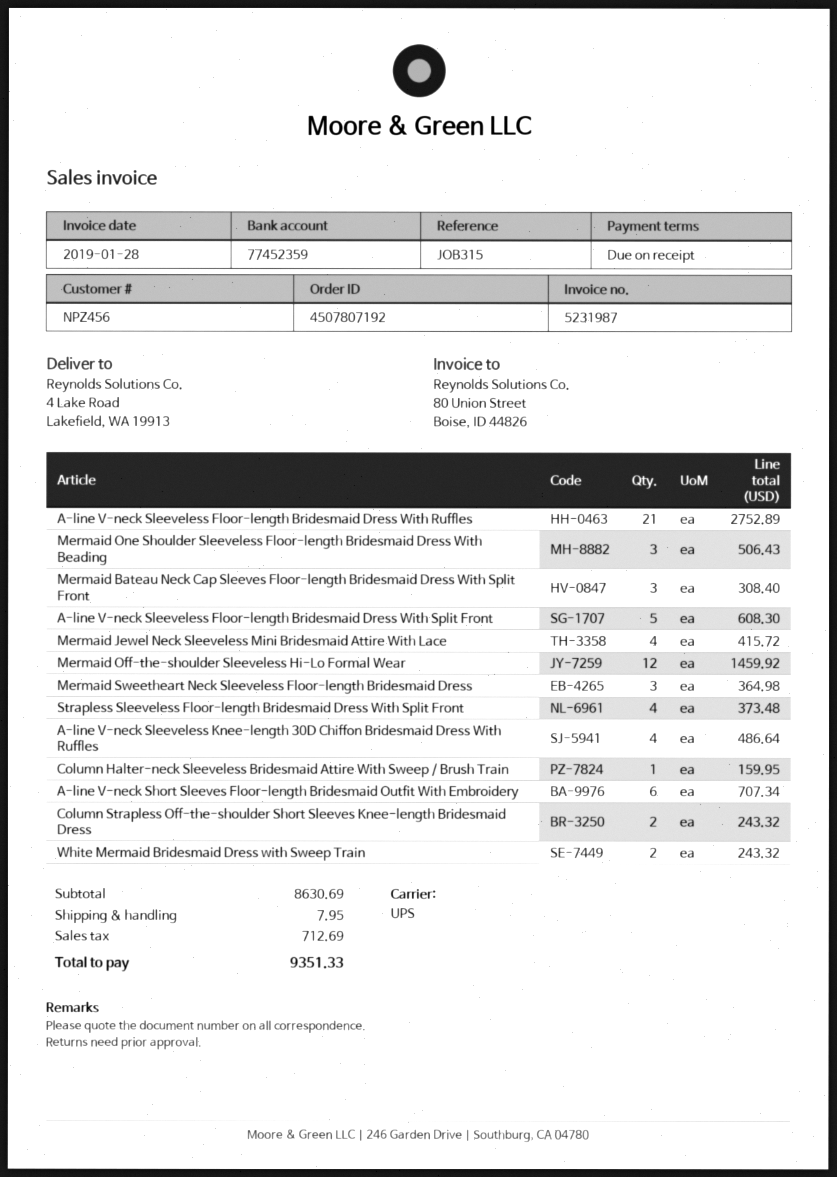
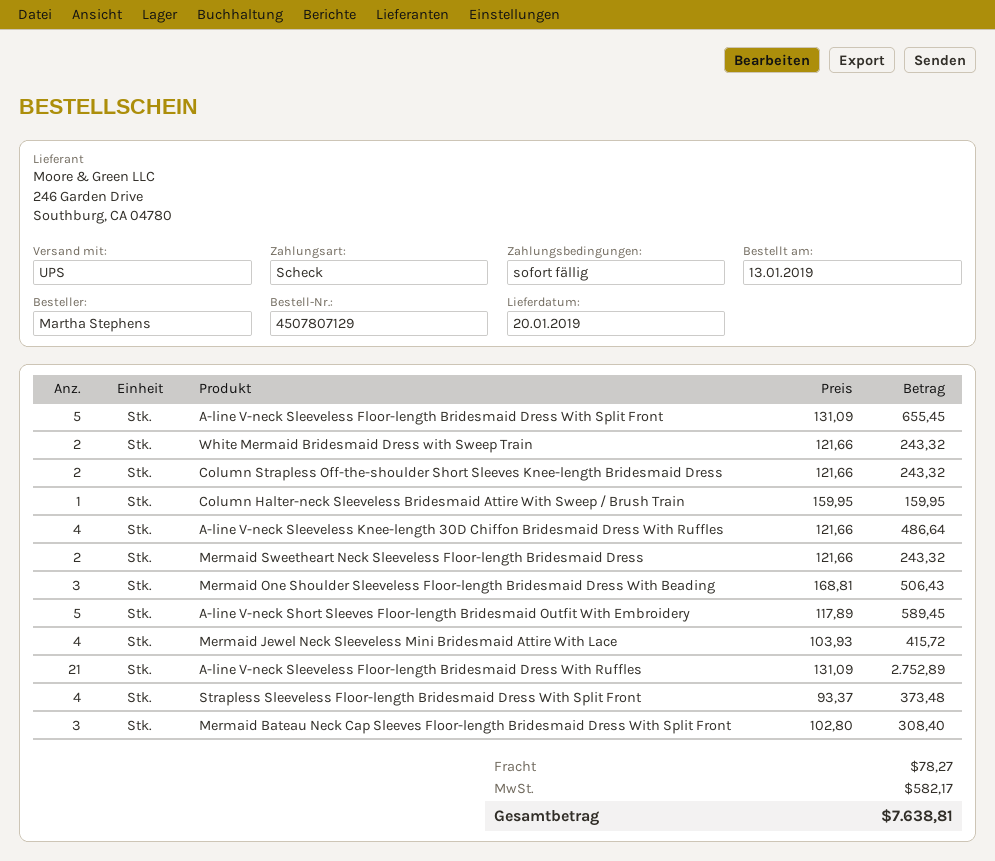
order number: 4507807192 -> 4507807129
A-line V-neck Sleeveless Floor-length Bridesmaid Dress With Split Front: 5 for 608.30 -> 5 for 655.45
Mermaid Off-the-shoulder Sleeveless Hi-Lo Formal Wear: 12 for 1459.92 -> none
Mermaid Sweetheart Neck Sleeveless Floor-length Bridesmaid Dress: 3 for 364.98 -> 2 for 243.32
A-line V-neck Short Sleeves Floor-length Bridesmaid Outfit With Embroidery: 6 for 707.34 -> 5 for 589.45
shipping: 7.95 -> 78.27
tax: 712.69 -> 582.17
total: 9351.33 -> 7638.81

